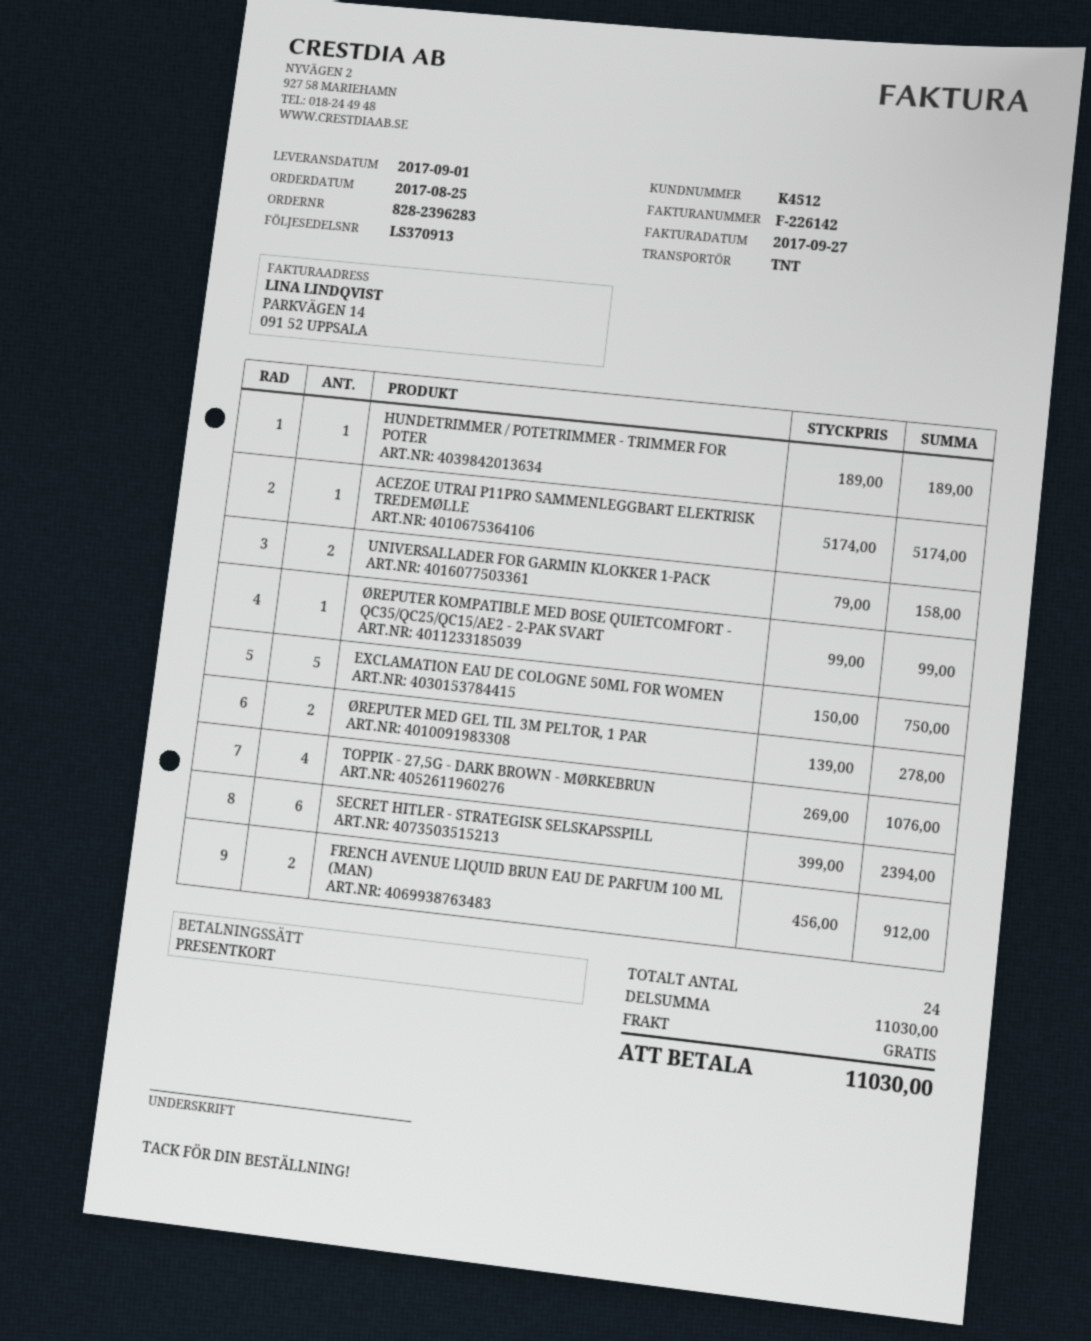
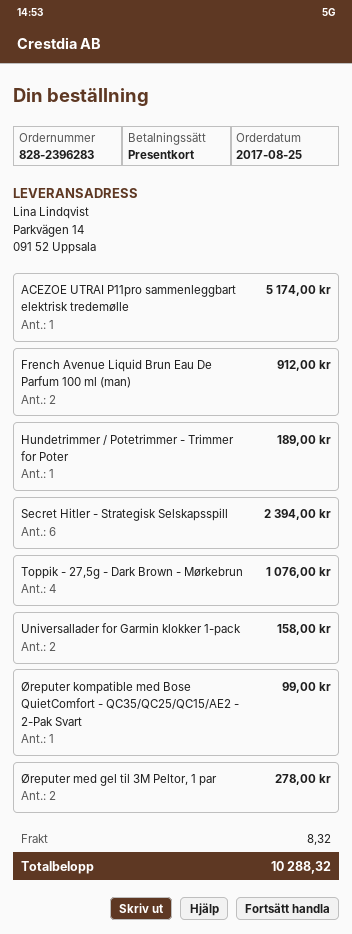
EXCLAMATION EAU DE COLOGNE 50ML FOR WOMEN: 5 for 750.00 -> none
shipping: 0.00 -> 8.32
total: 11030.00 -> 10288.32

